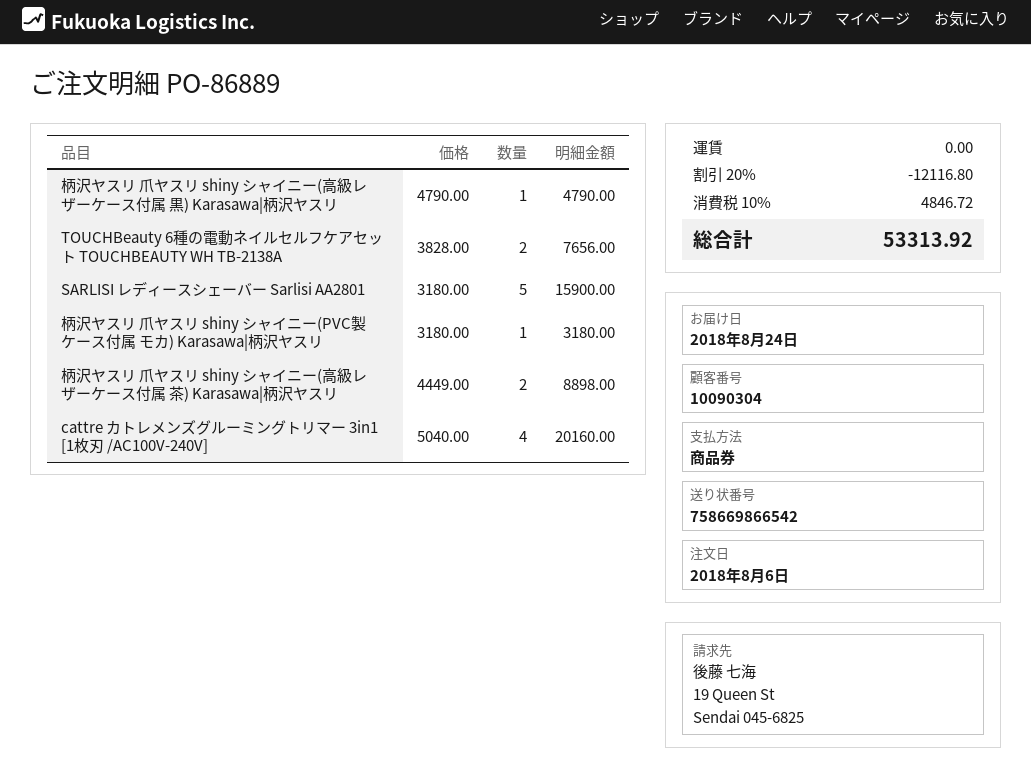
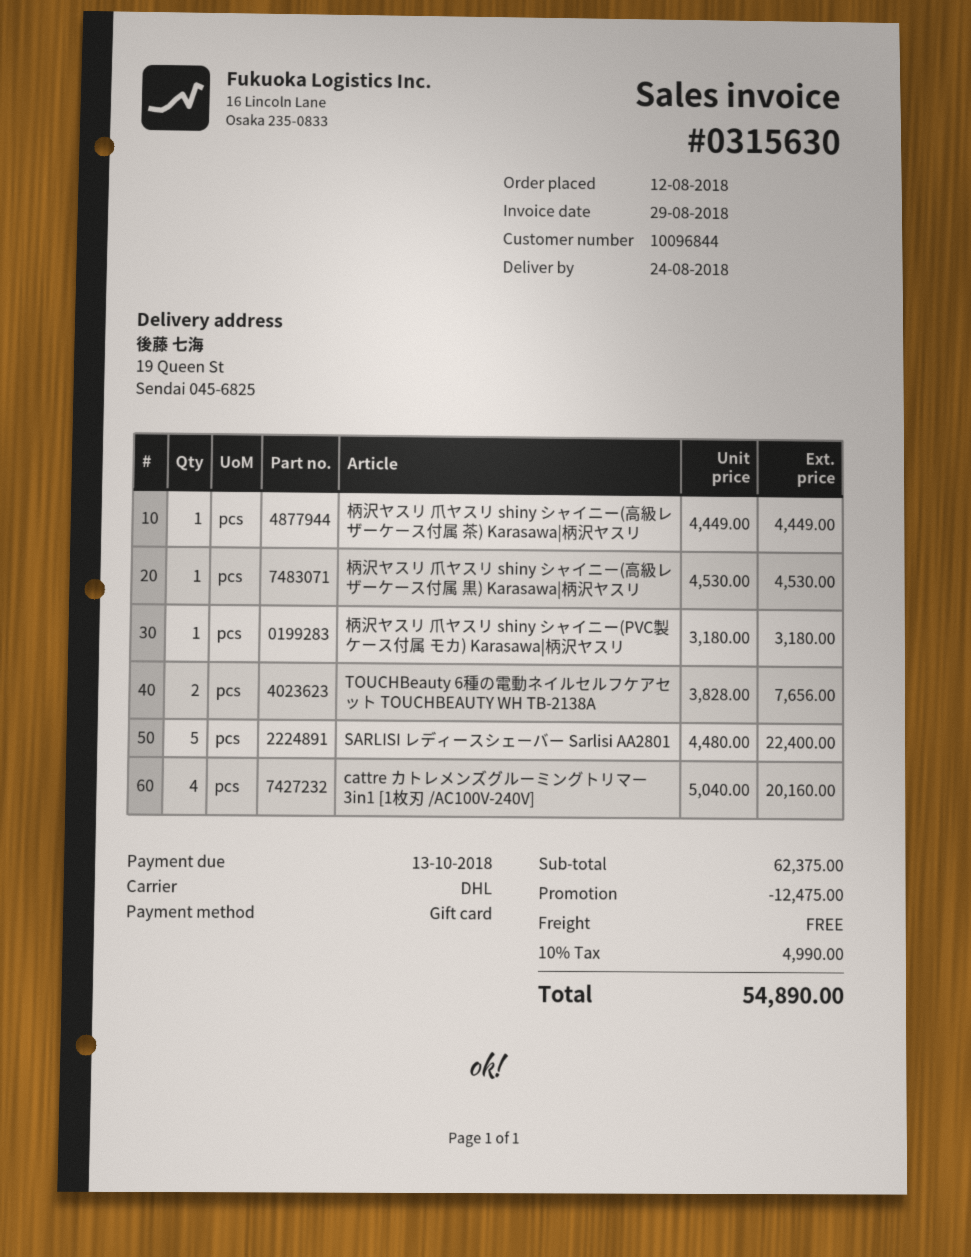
order date: 2018-08-06 -> 2018-08-12
customer number: 10090304 -> 10096844
柄沢ヤスリ 爪ヤスリ shiny シャイニー(高級レザーケース付属 黒) Karasawa|柄沢ヤスリ: 1 x 4790.00 = 4790.00 -> 1 x 4530.00 = 4530.00
SARLISI レディースシェーバー Sarlisi AA2801: 5 x 3180.00 = 15900.00 -> 5 x 4480.00 = 22400.00
柄沢ヤスリ 爪ヤスリ shiny シャイニー(高級レザーケース付属 茶) Karasawa|柄沢ヤスリ: 2 x 4449.00 = 8898.00 -> 1 x 4449.00 = 4449.00
discount: 12116.80 -> 12475.00
tax: 10% = 4846.72 -> 10% = 4990.00
total: 53313.92 -> 54890.00

